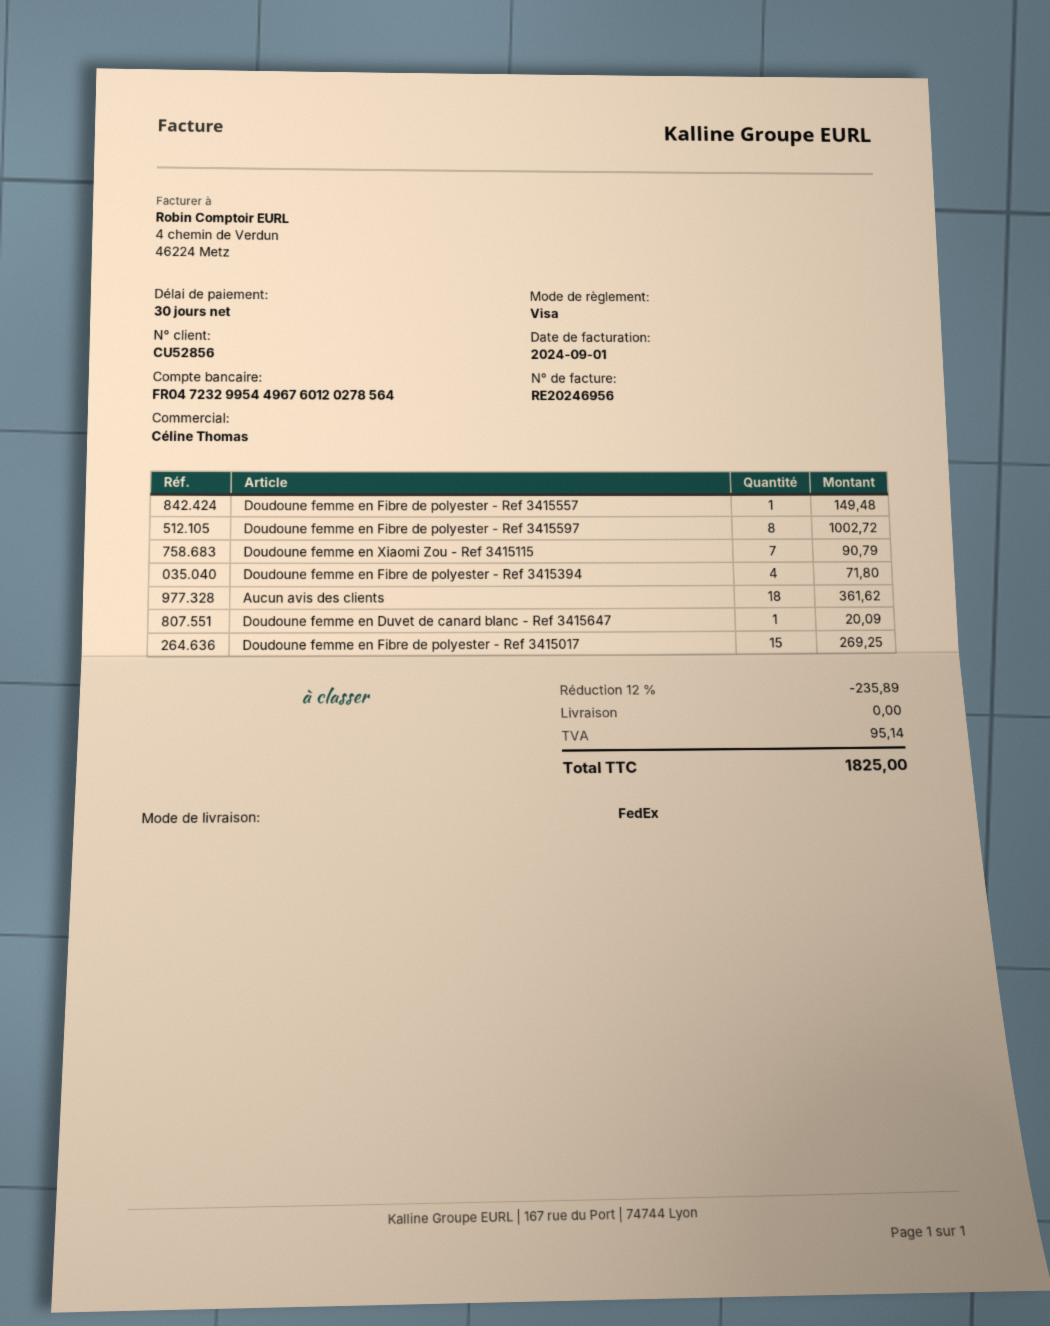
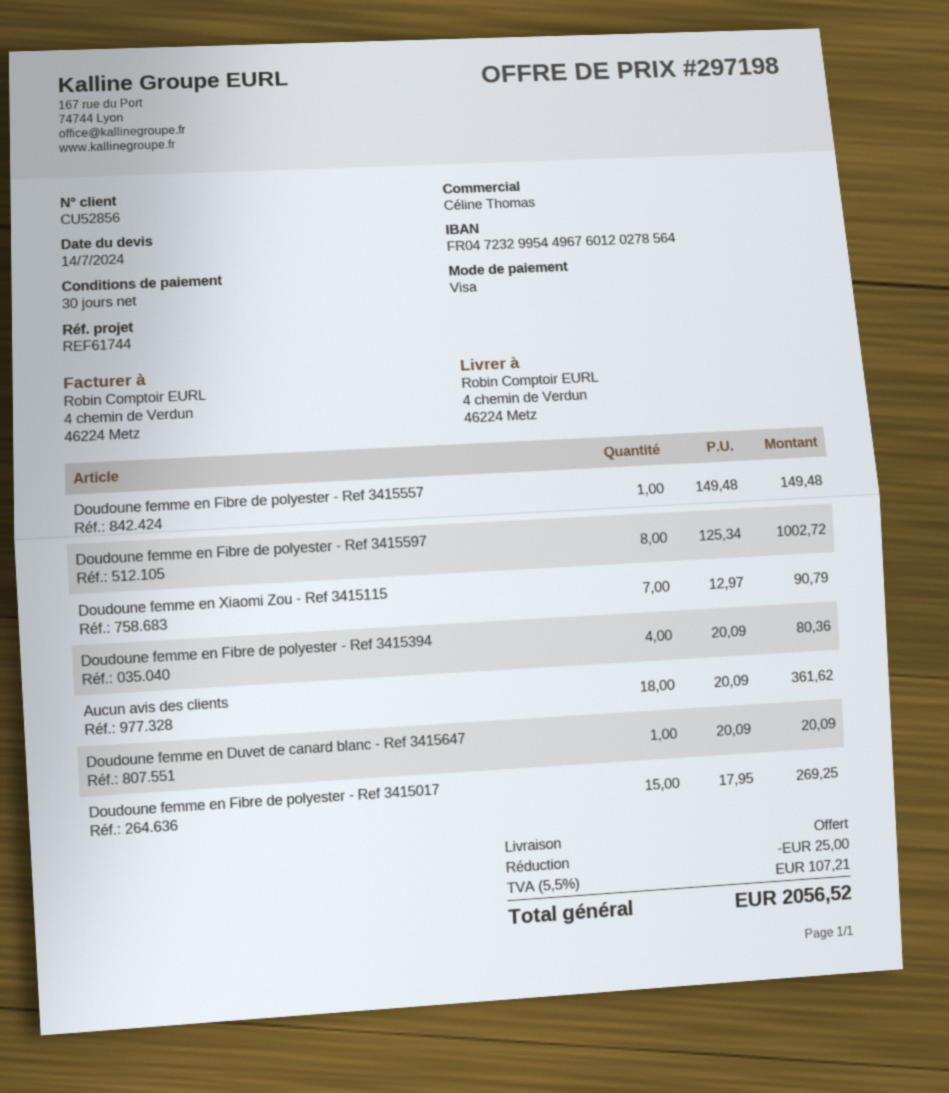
Doudoune femme en Fibre de polyester - Ref 3415394: 4 for 71.80 -> 4 for 80.36
discount: 235.89 -> 25.00
tax: 95.14 -> 107.21
total: 1825.00 -> 2056.52

